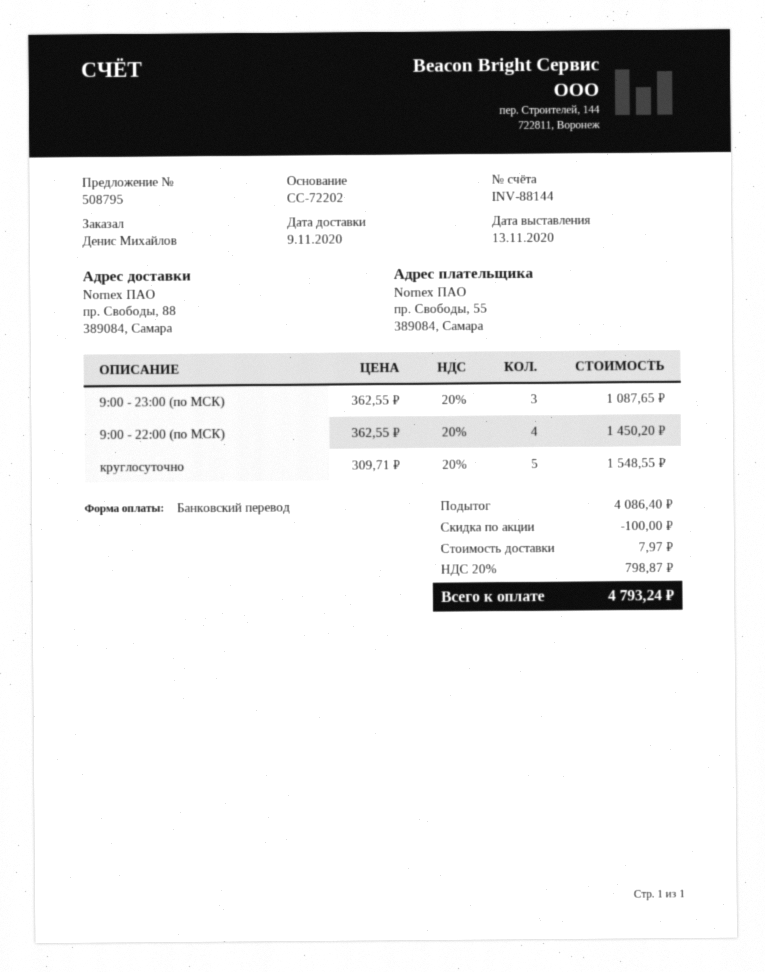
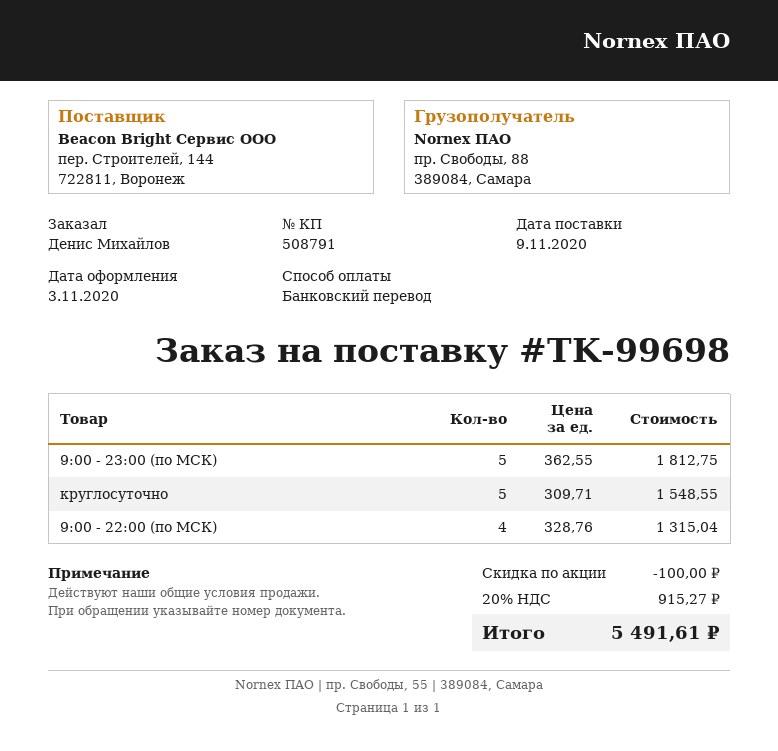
quote number: 508795 -> 508791
9:00 - 23:00 (по МСК): 3 x 362.55 = 1087.65 -> 5 x 362.55 = 1812.75
9:00 - 22:00 (по МСК): 4 x 362.55 = 1450.20 -> 4 x 328.76 = 1315.04
shipping: 7.97 -> none
tax: 20% = 798.87 -> 20% = 915.27
total: 4793.24 -> 5491.61

